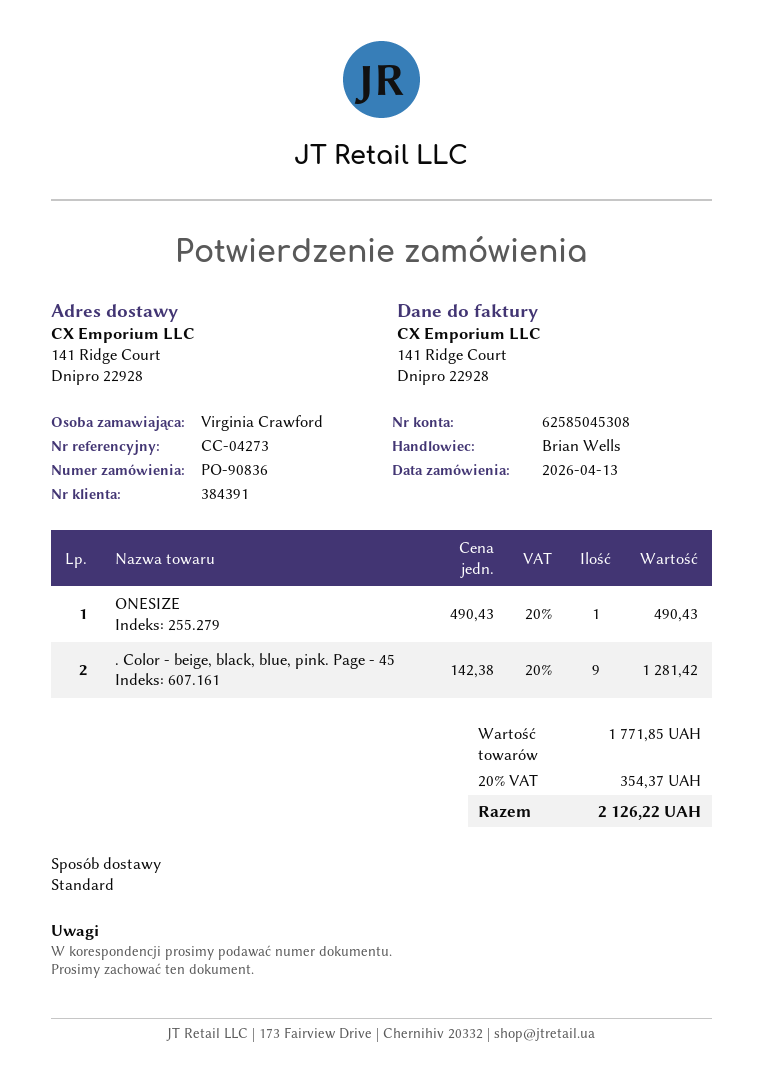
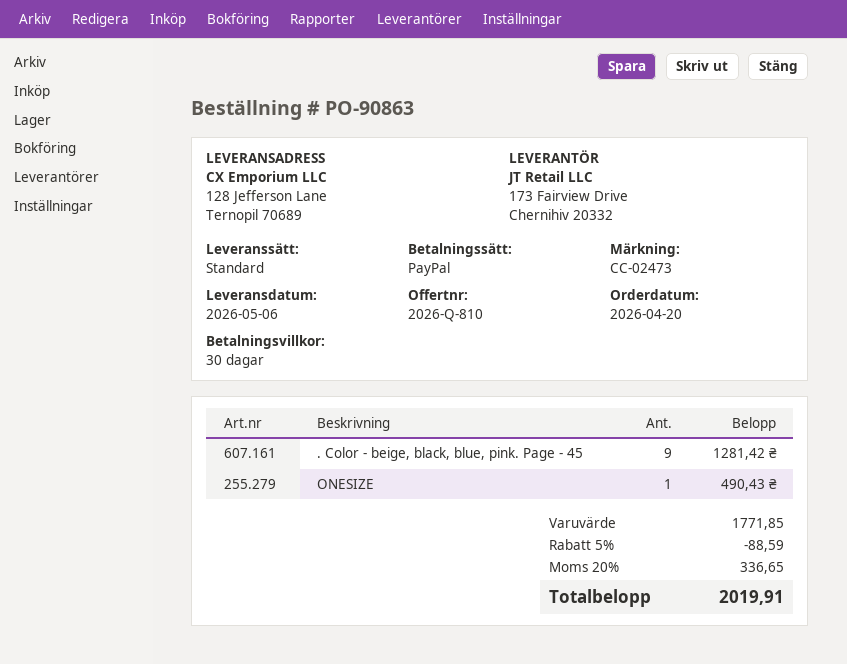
order number: PO-90836 -> PO-90863
order date: 2026-04-13 -> 2026-04-20
reference: CC-04273 -> CC-02473
ship to: 141 Ridge Court, Dnipro 22928 -> 128 Jefferson Lane, Ternopil 70689
discount: none -> 5% = 88.59
tax: 20% = 354.37 -> 20% = 336.65
total: 2126.22 -> 2019.91

